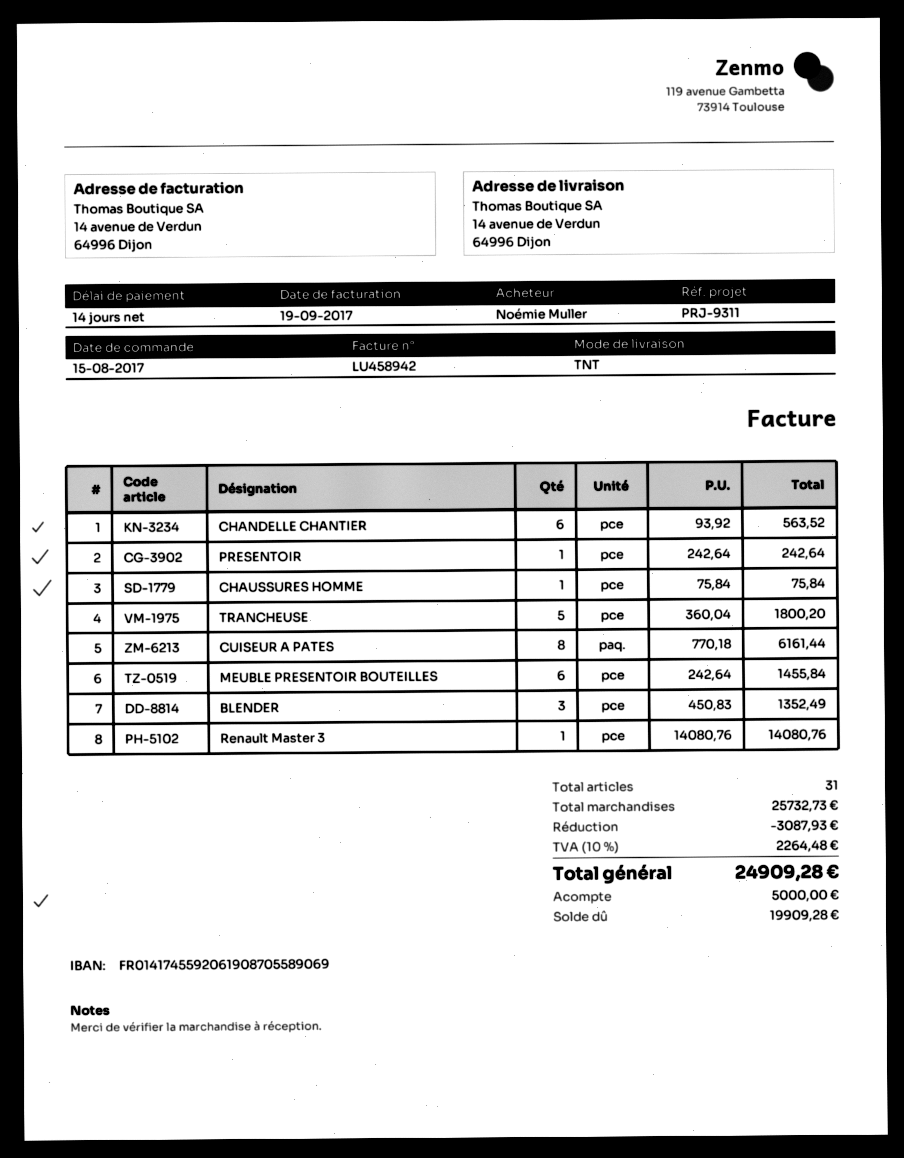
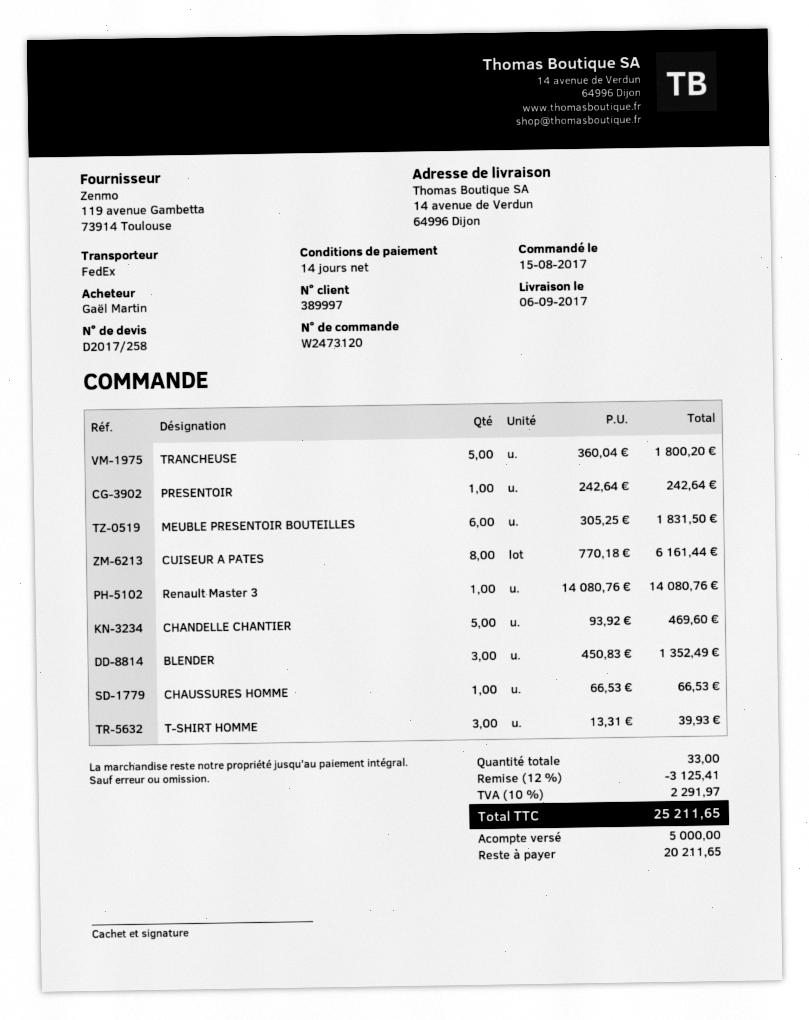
ordered by: Noémie Muller -> Gaël Martin
shipping method: TNT -> FedEx
CHANDELLE CHANTIER: 6 x 93.92 = 563.52 -> 5 x 93.92 = 469.60
CHAUSSURES HOMME: 1 x 75.84 = 75.84 -> 1 x 66.53 = 66.53
MEUBLE PRESENTOIR BOUTEILLES: 6 x 242.64 = 1455.84 -> 6 x 305.25 = 1831.50
T-SHIRT HOMME: none -> 3 x 13.31 = 39.93
total quantity: 31 -> 33
discount: 3087.93 -> 3125.41
tax: 10% = 2264.48 -> 10% = 2291.97
total: 24909.28 -> 25211.65
balance: 19909.28 -> 20211.65

